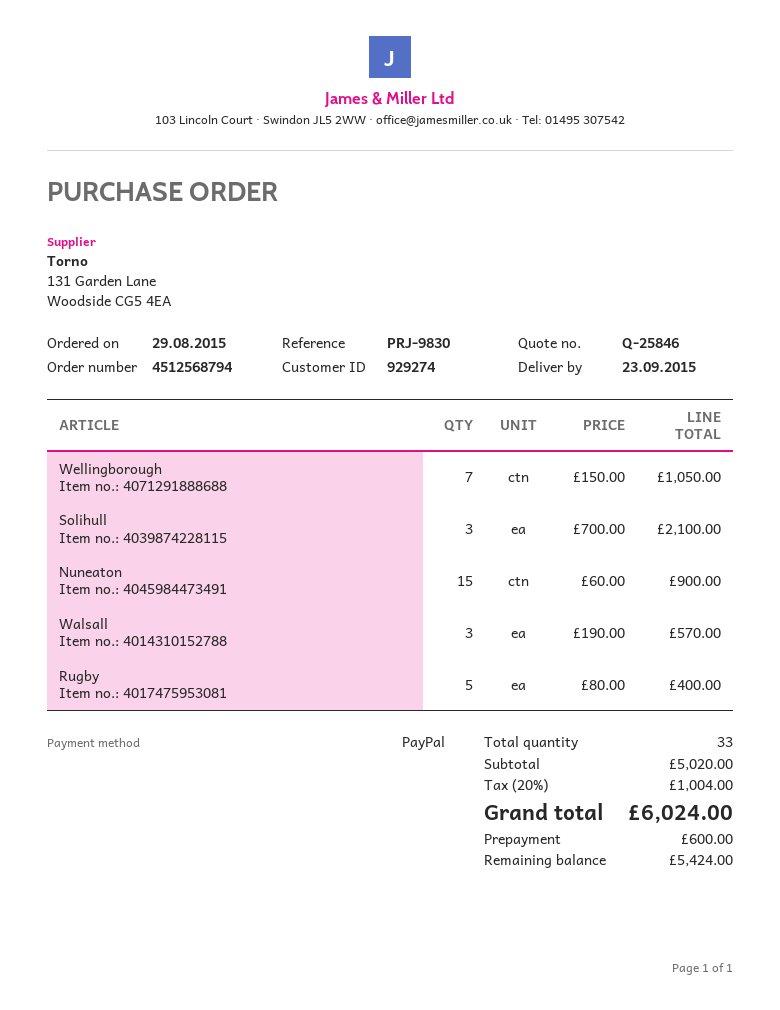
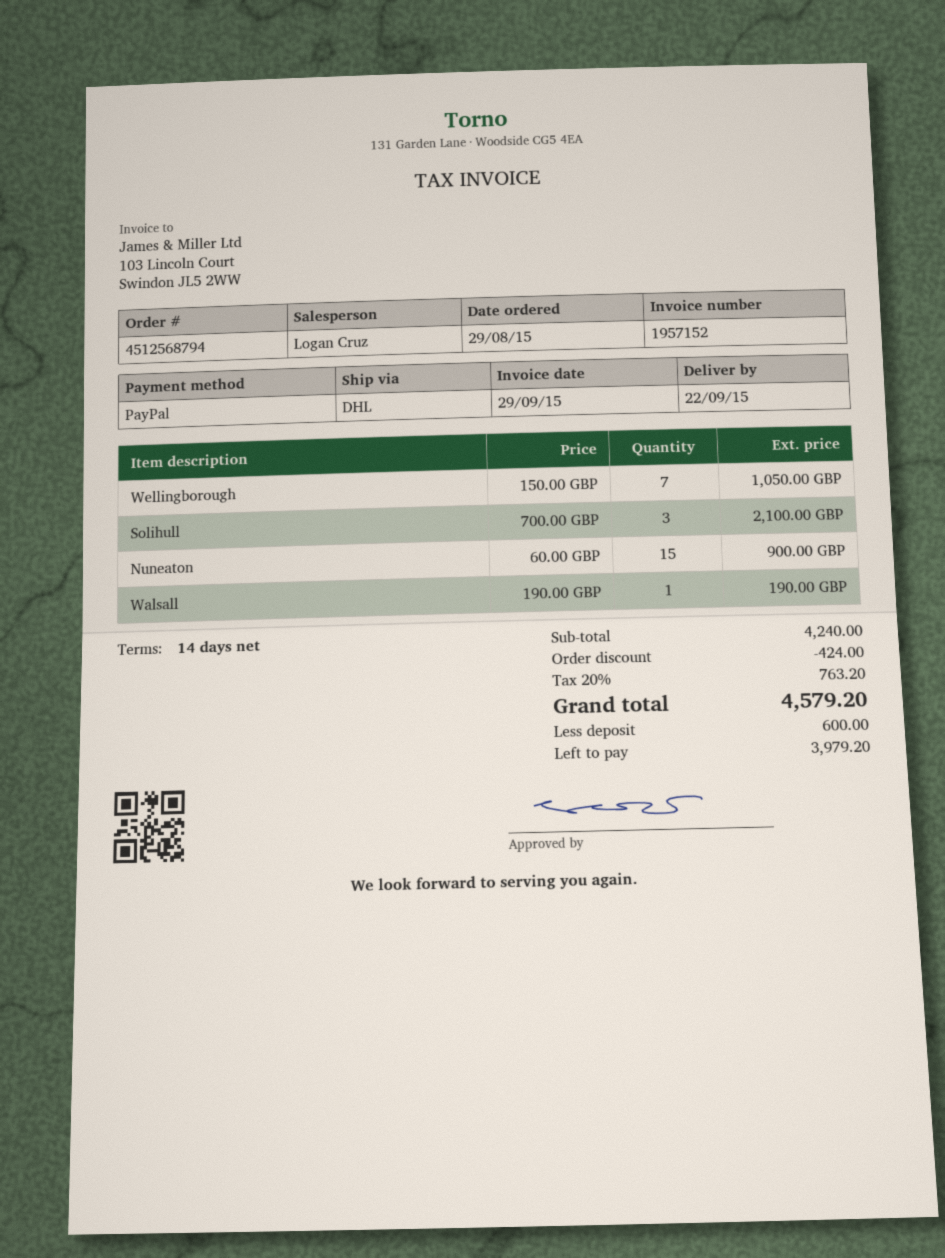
delivery date: 2015-09-23 -> 2015-09-22
Walsall: 3 x 190.00 = 570.00 -> 1 x 190.00 = 190.00
Rugby: 5 x 80.00 = 400.00 -> none
subtotal: 5020.00 -> 4240.00
discount: none -> 424.00
tax: 20% = 1004.00 -> 20% = 763.20
total: 6024.00 -> 4579.20
balance: 5424.00 -> 3979.20

